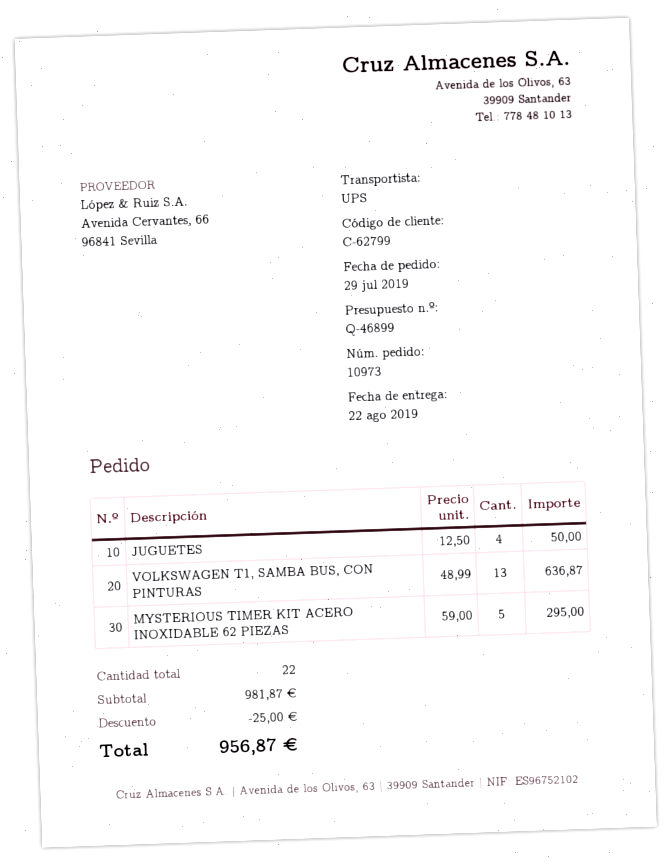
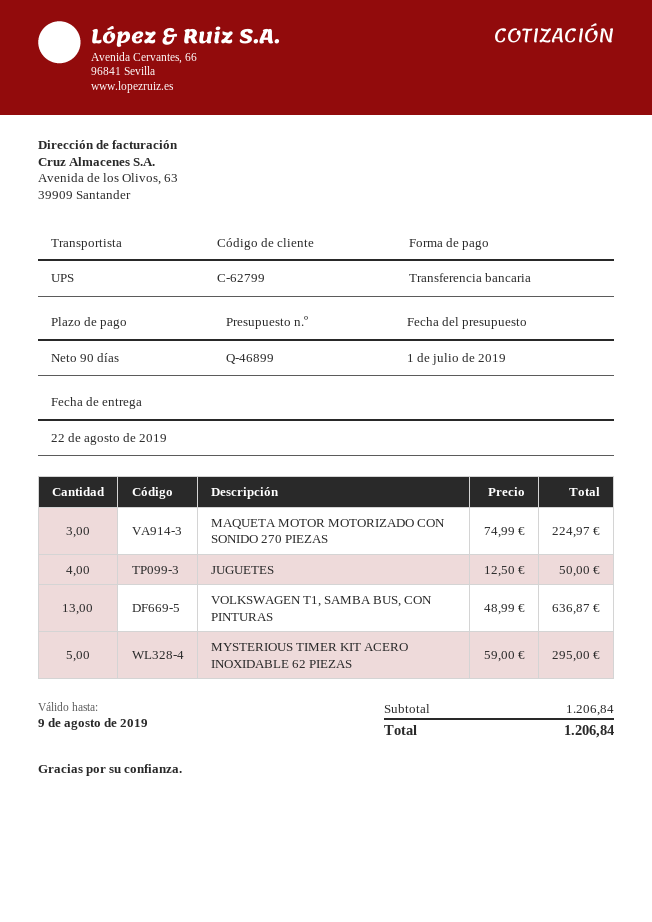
MAQUETA MOTOR MOTORIZADO CON SONIDO 270 PIEZAS: none -> 3 x 74.99 = 224.97
subtotal: 981.87 -> 1206.84
discount: 25.00 -> none
total: 956.87 -> 1206.84

